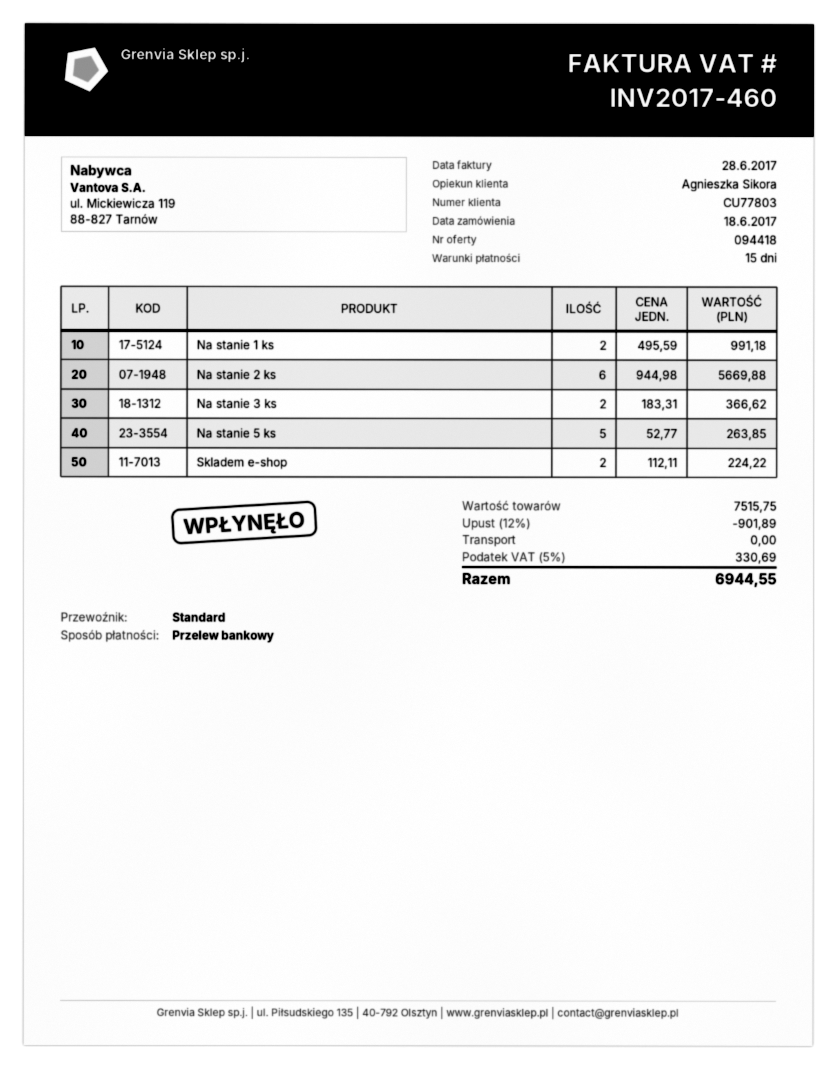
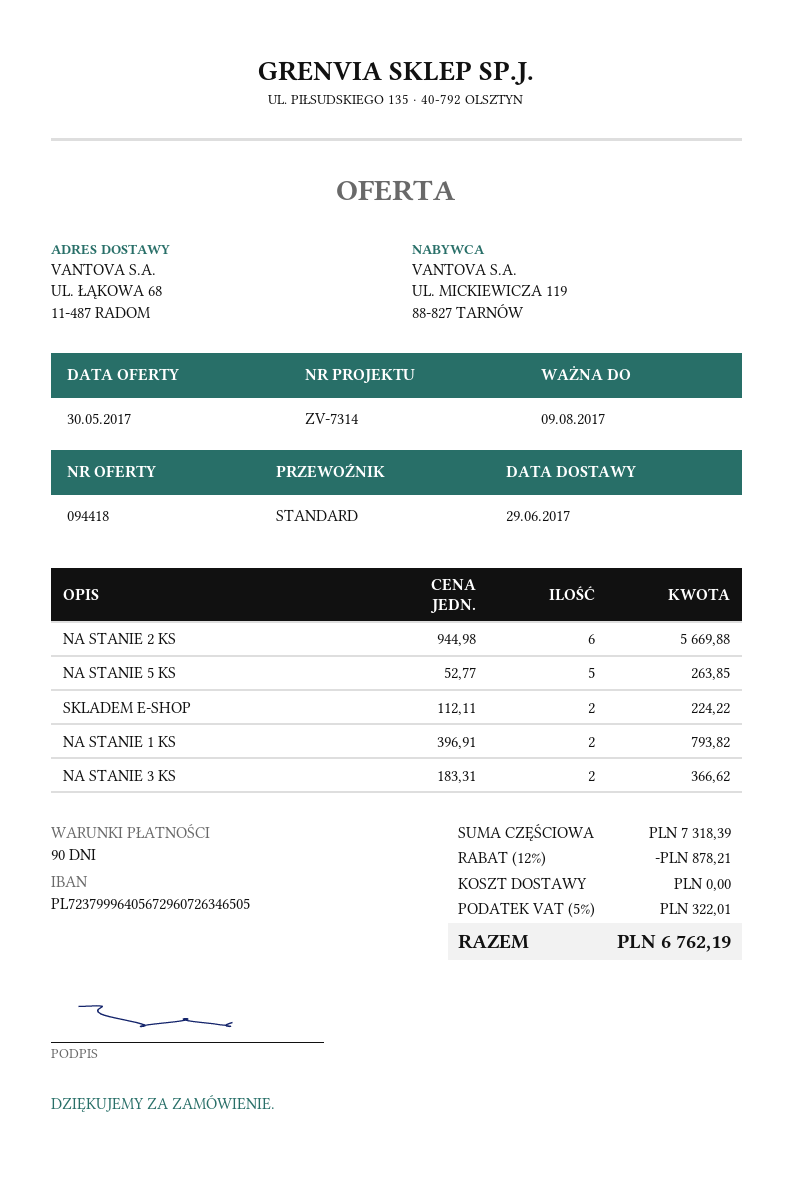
payment terms: 15 days -> 90 days
Na stanie 1 ks: 2 x 495.59 = 991.18 -> 2 x 396.91 = 793.82
subtotal: 7515.75 -> 7318.39
discount: 12% = 901.89 -> 12% = 878.21
tax: 5% = 330.69 -> 5% = 322.01
total: 6944.55 -> 6762.19

